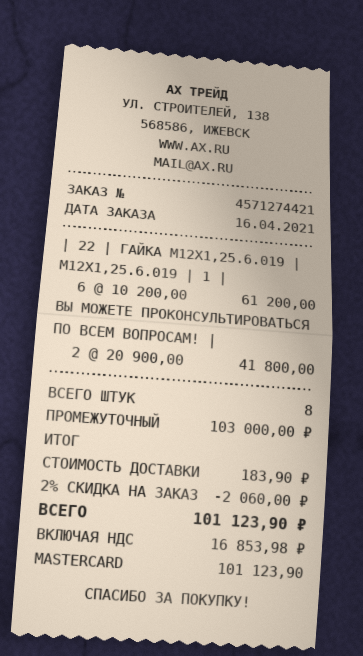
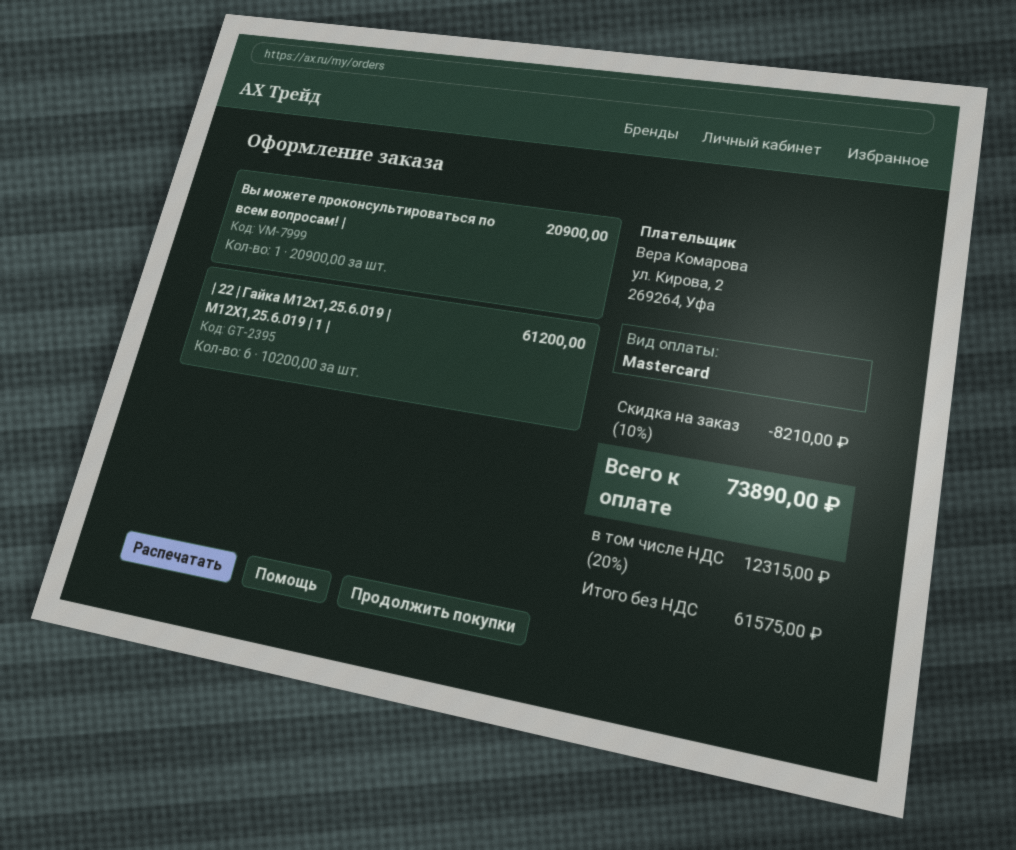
ВЫ МОЖЕТЕ ПРОКОНСУЛЬТИРОВАТЬСЯ ПО ВСЕМ ВОПРОСАМ! |: 2 x 20900.00 = 41800.00 -> 1 x 20900.00 = 20900.00
discount: 2% = 2060.00 -> 10% = 8210.00
shipping: 183.90 -> none
tax: 16853.98 -> 12315.00
total: 101123.90 -> 73890.00

